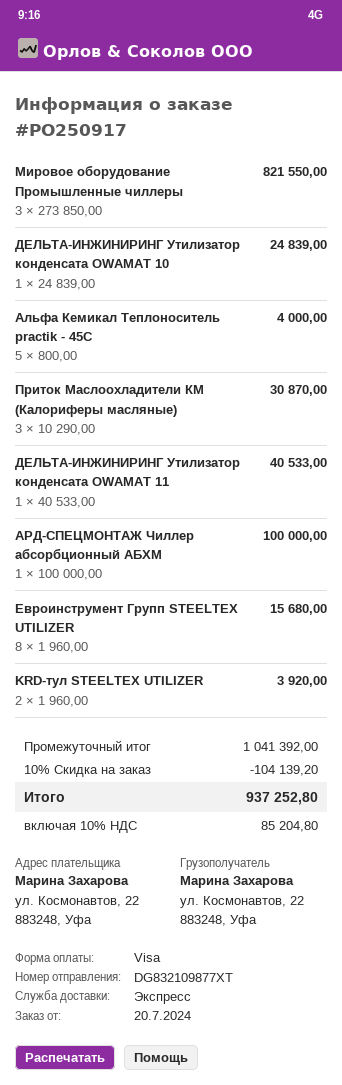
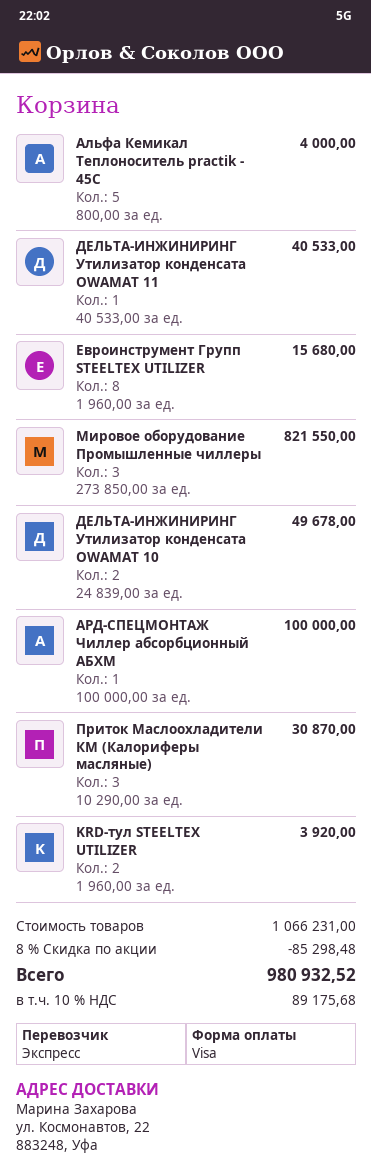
ДЕЛЬТА-ИНЖИНИРИНГ Утилизатор конденсата OWAMAT 10: 1 x 24839.00 = 24839.00 -> 2 x 24839.00 = 49678.00
subtotal: 1041392.00 -> 1066231.00
discount: 10% = 104139.20 -> 8% = 85298.48
tax: 10% = 85204.80 -> 10% = 89175.68
total: 937252.80 -> 980932.52

